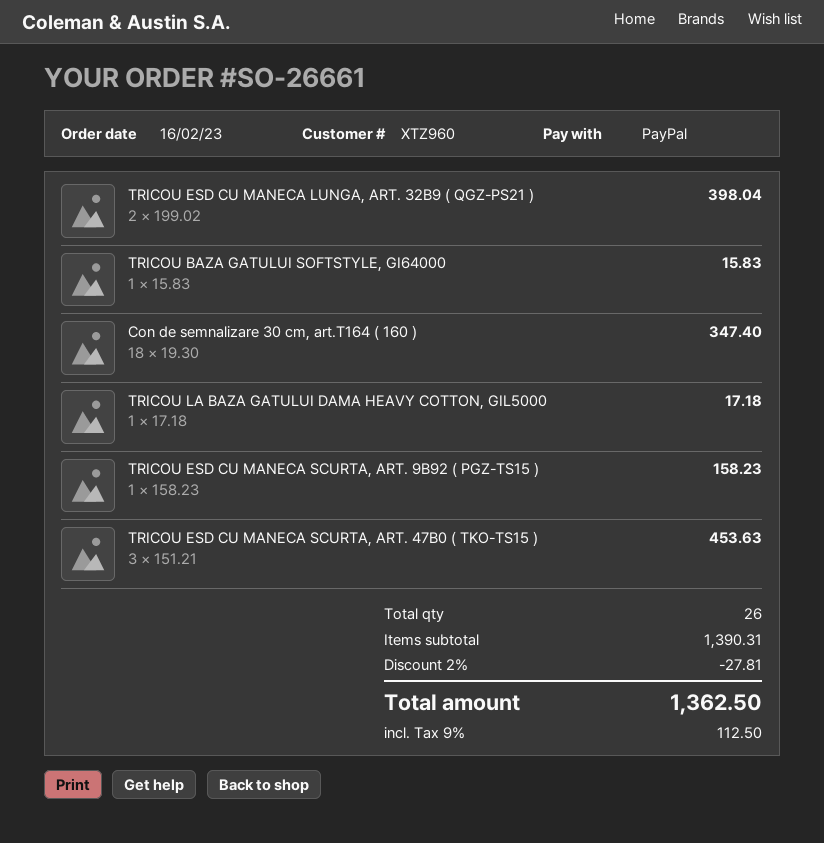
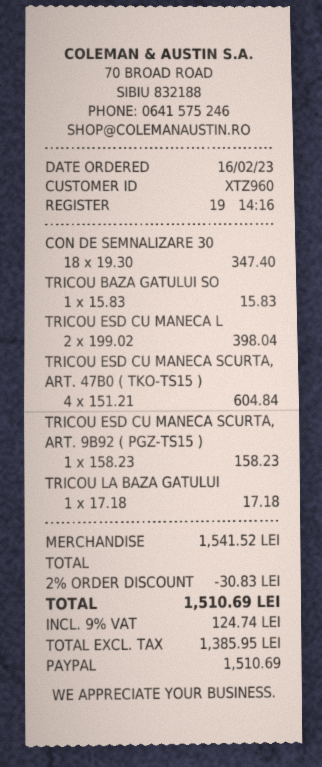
TRICOU ESD CU MANECA SCURTA, ART. 47B0 ( TKO-TS15 ): 3 x 151.21 = 453.63 -> 4 x 151.21 = 604.84
subtotal: 1390.31 -> 1541.52
discount: 2% = 27.81 -> 2% = 30.83
tax: 9% = 112.50 -> 9% = 124.74
total: 1362.50 -> 1510.69

